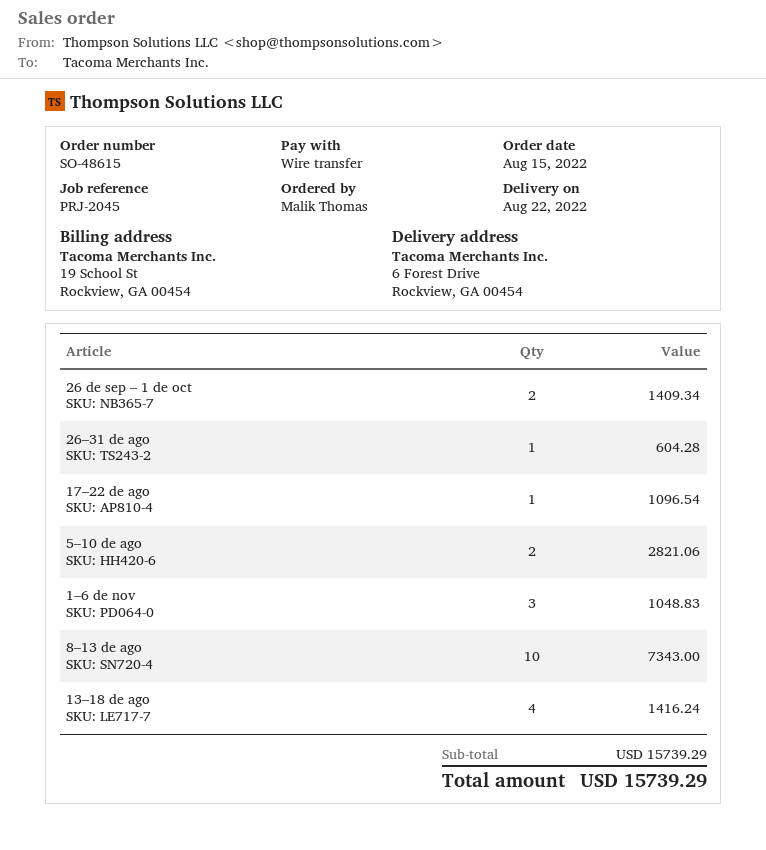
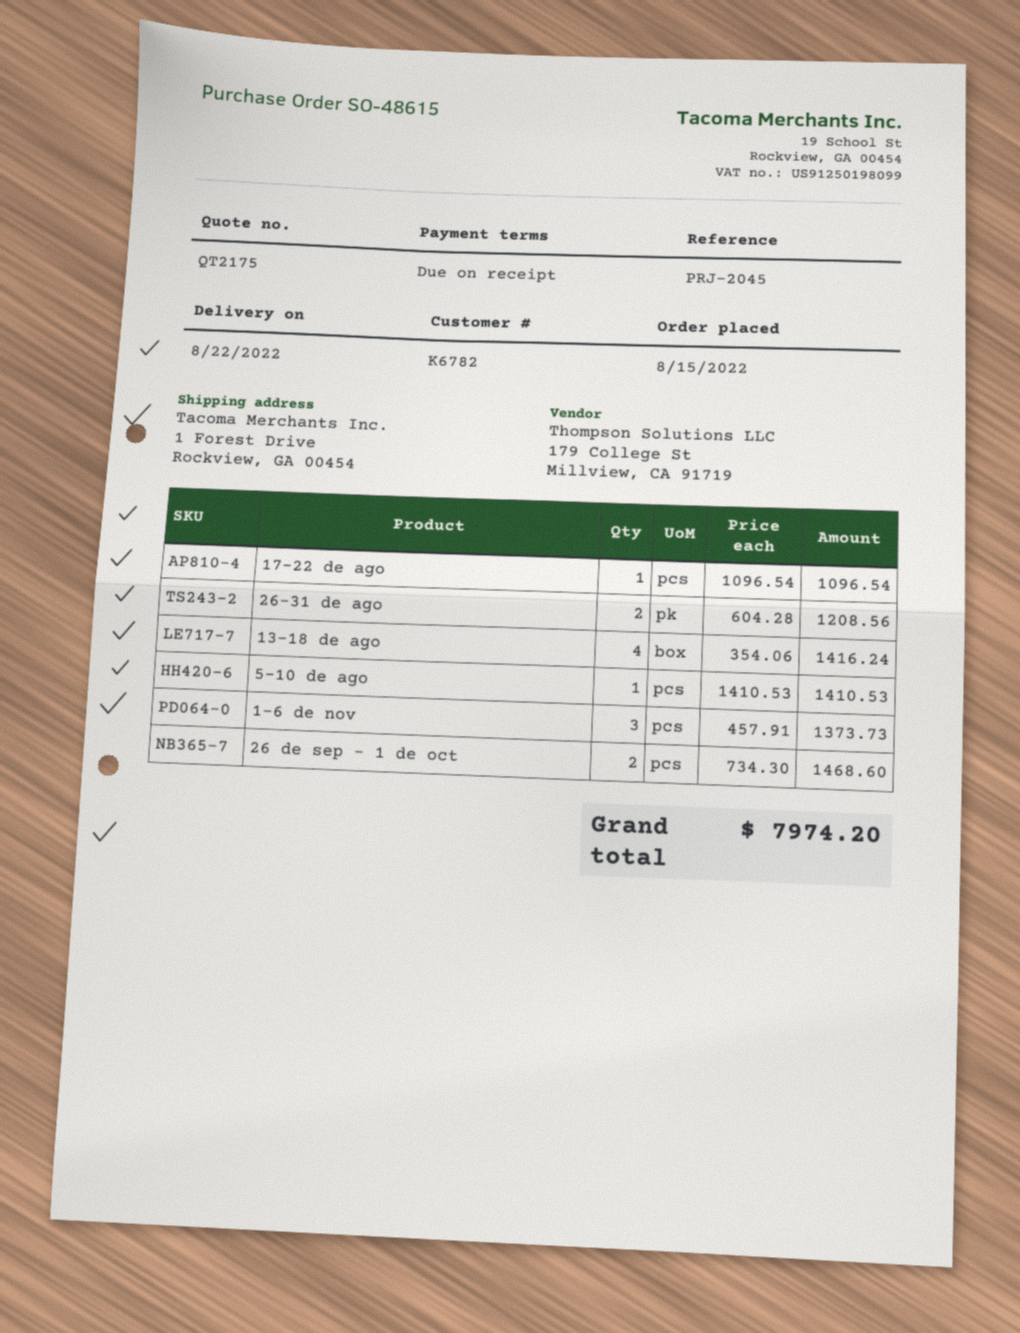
ship to: 6 Forest Drive, Rockview, GA 00454 -> 1 Forest Drive, Rockview, GA 00454
26 de sep – 1 de oct: 2 for 1409.34 -> 2 for 1468.60
26–31 de ago: 1 for 604.28 -> 2 for 1208.56
5–10 de ago: 2 for 2821.06 -> 1 for 1410.53
1–6 de nov: 3 for 1048.83 -> 3 for 1373.73
8–13 de ago: 10 for 7343.00 -> none
total: 15739.29 -> 7974.20

